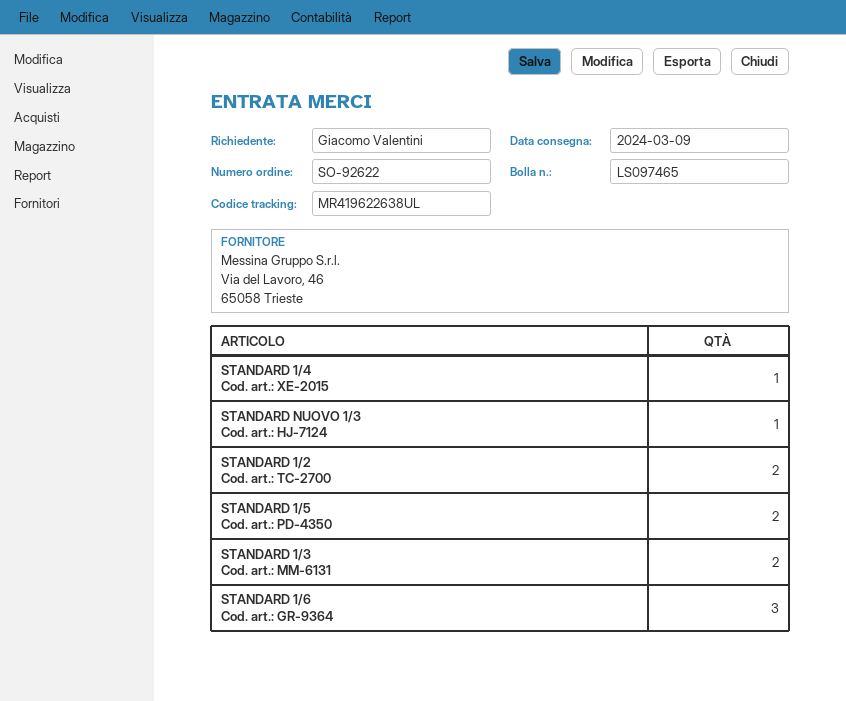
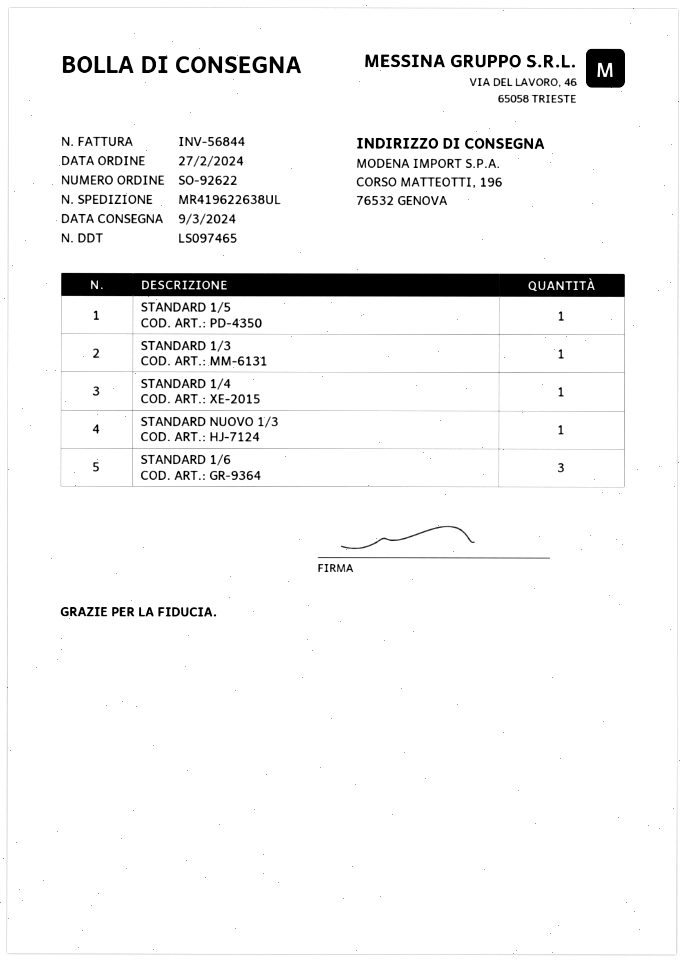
STANDARD 1/2: 2 -> none
STANDARD 1/5: 2 -> 1
STANDARD 1/3: 2 -> 1

